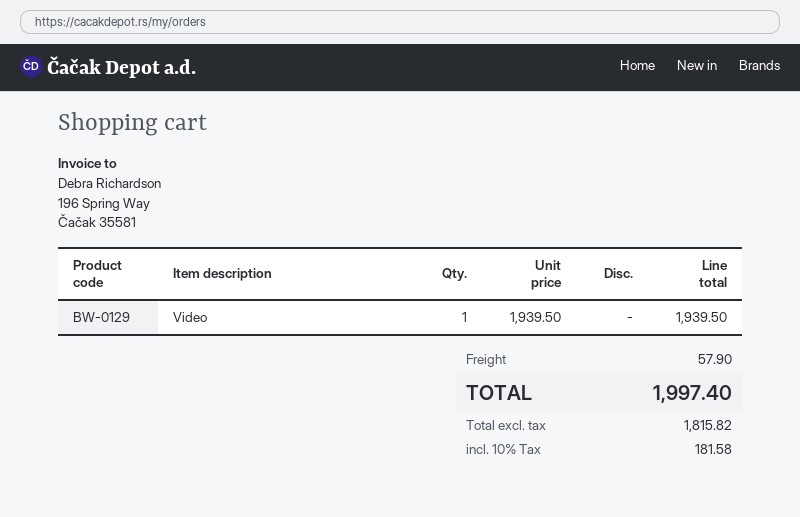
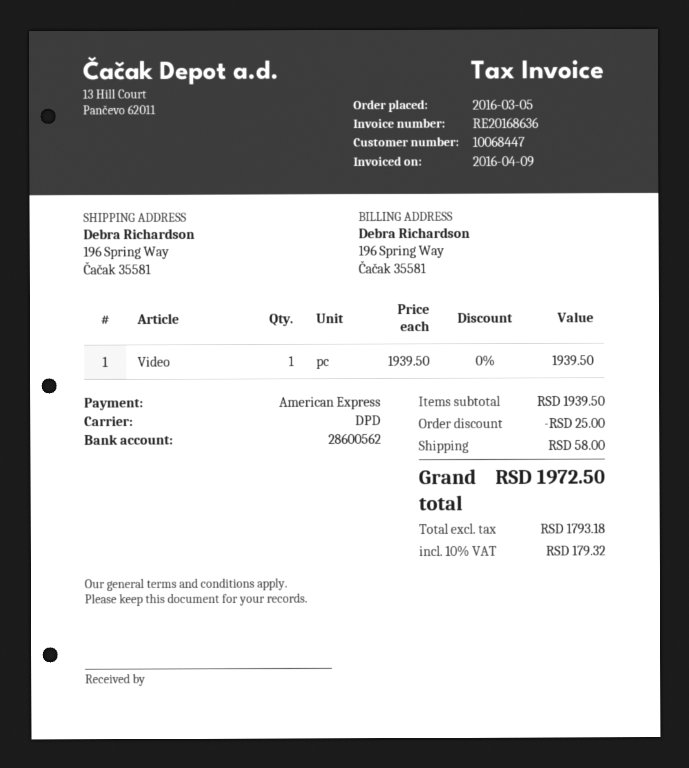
discount: none -> 25.00
shipping: 57.90 -> 58.00
net: 1815.82 -> 1793.18
tax: 10% = 181.58 -> 10% = 179.32
total: 1997.40 -> 1972.50

